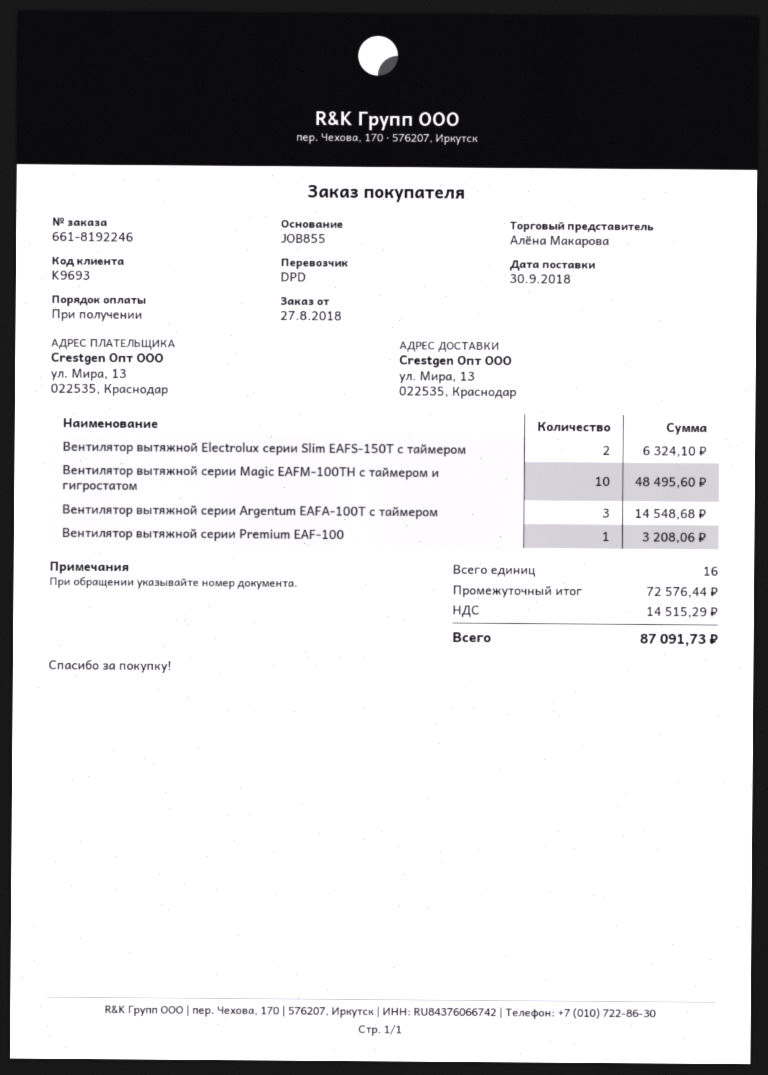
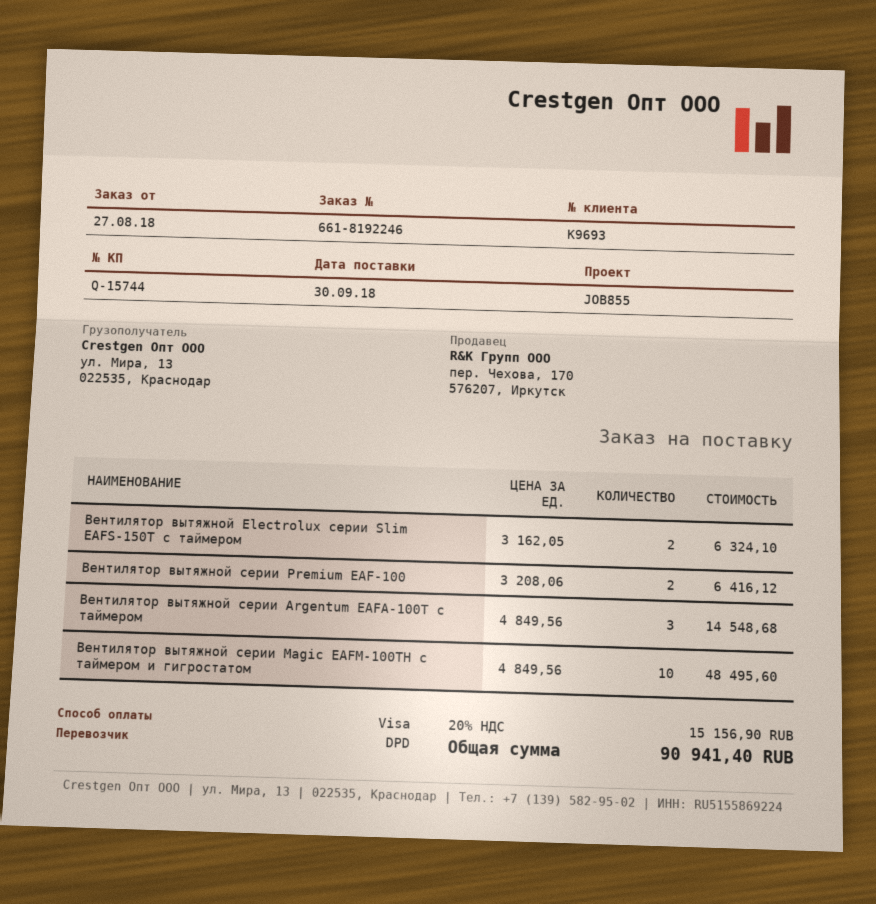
Вентилятор вытяжной серии Premium EAF-100: 1 for 3208.06 -> 2 for 6416.12
tax: 14515.29 -> 15156.90
total: 87091.73 -> 90941.40

